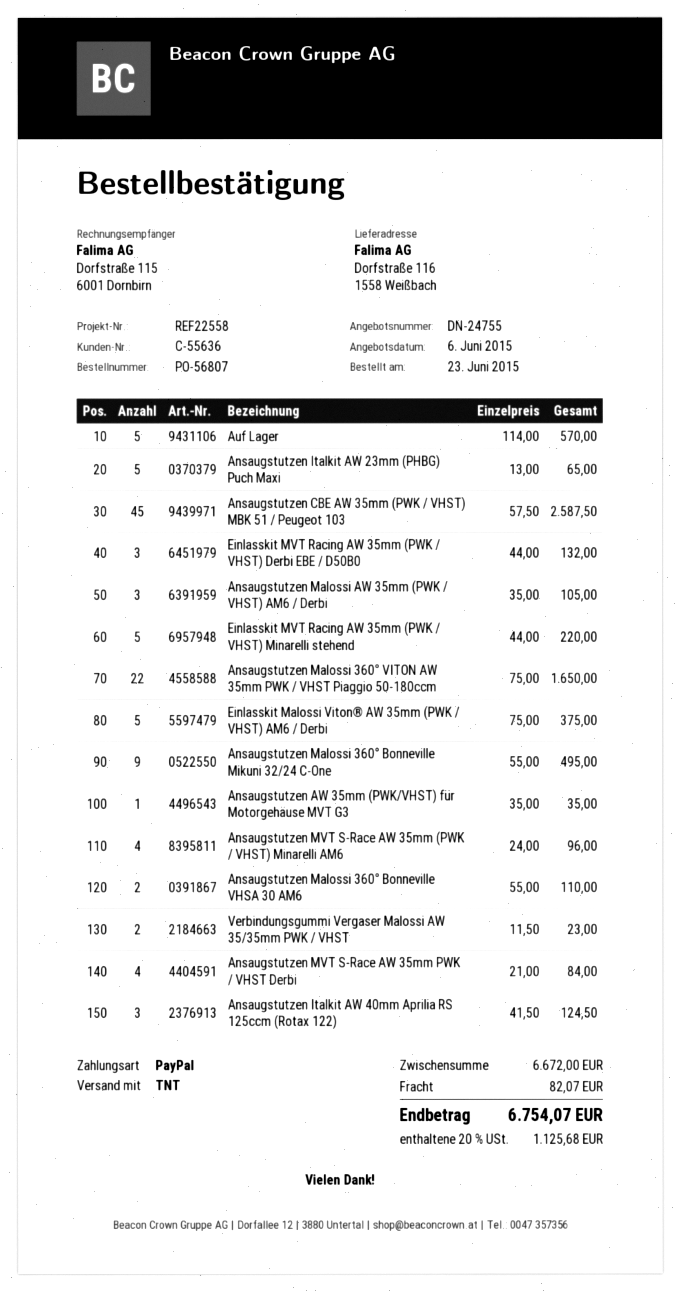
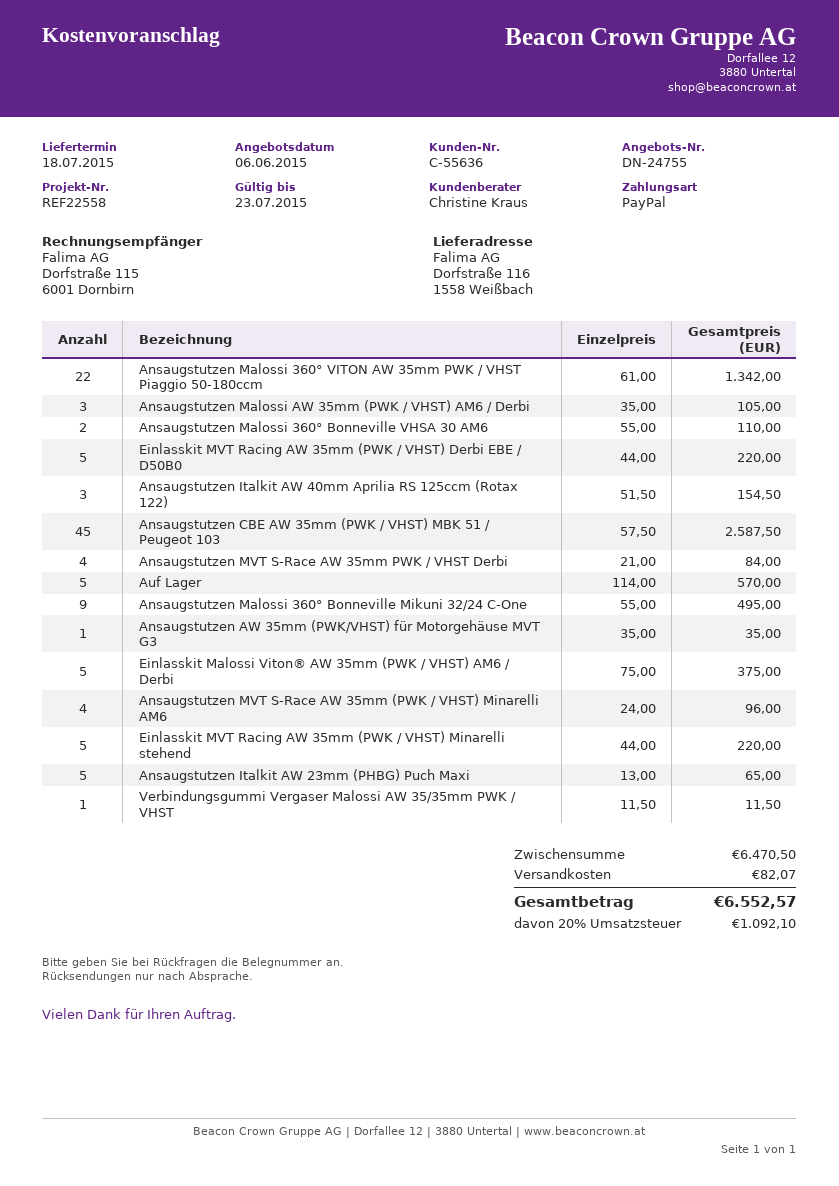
Einlasskit MVT Racing AW 35mm (PWK / VHST) Derbi EBE / D50B0: 3 x 44.00 = 132.00 -> 5 x 44.00 = 220.00
Ansaugstutzen Malossi 360° VITON AW 35mm PWK / VHST Piaggio 50-180ccm: 22 x 75.00 = 1650.00 -> 22 x 61.00 = 1342.00
Verbindungsgummi Vergaser Malossi AW 35/35mm PWK / VHST: 2 x 11.50 = 23.00 -> 1 x 11.50 = 11.50
Ansaugstutzen Italkit AW 40mm Aprilia RS 125ccm (Rotax 122): 3 x 41.50 = 124.50 -> 3 x 51.50 = 154.50
subtotal: 6672.00 -> 6470.50
tax: 20% = 1125.68 -> 20% = 1092.10
total: 6754.07 -> 6552.57

